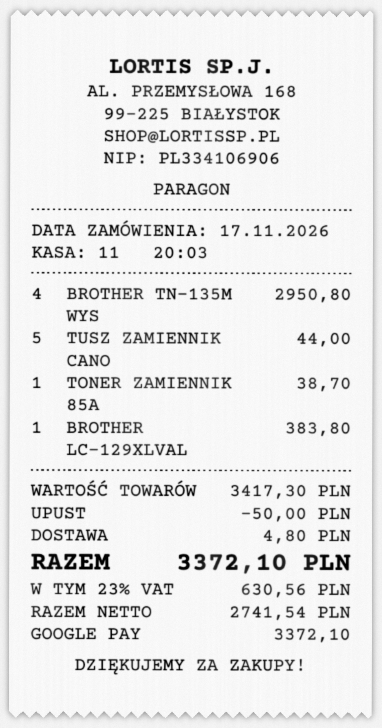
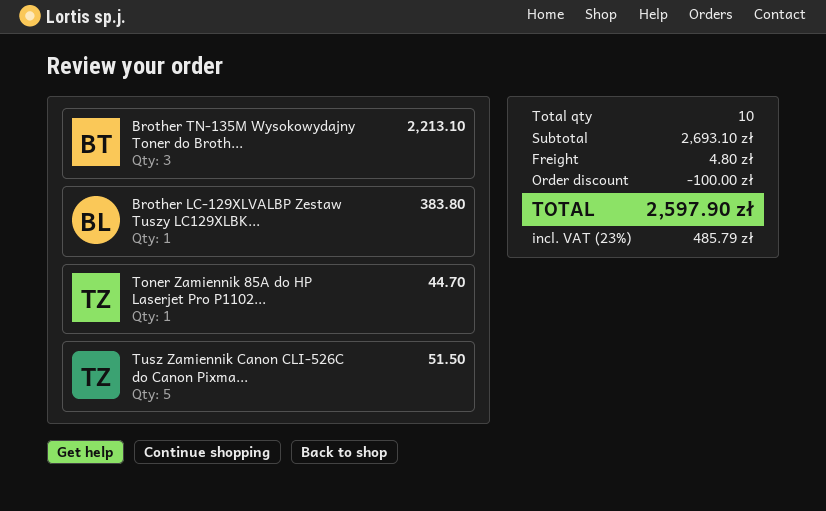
BROTHER TN-135M WYS: 4 for 2950.80 -> 3 for 2213.10
TUSZ ZAMIENNIK CANO: 5 for 44.00 -> 5 for 51.50
TONER ZAMIENNIK 85A: 1 for 38.70 -> 1 for 44.70
subtotal: 3417.30 -> 2693.10
discount: 50.00 -> 100.00
tax: 23% = 630.56 -> 23% = 485.79
total: 3372.10 -> 2597.90

